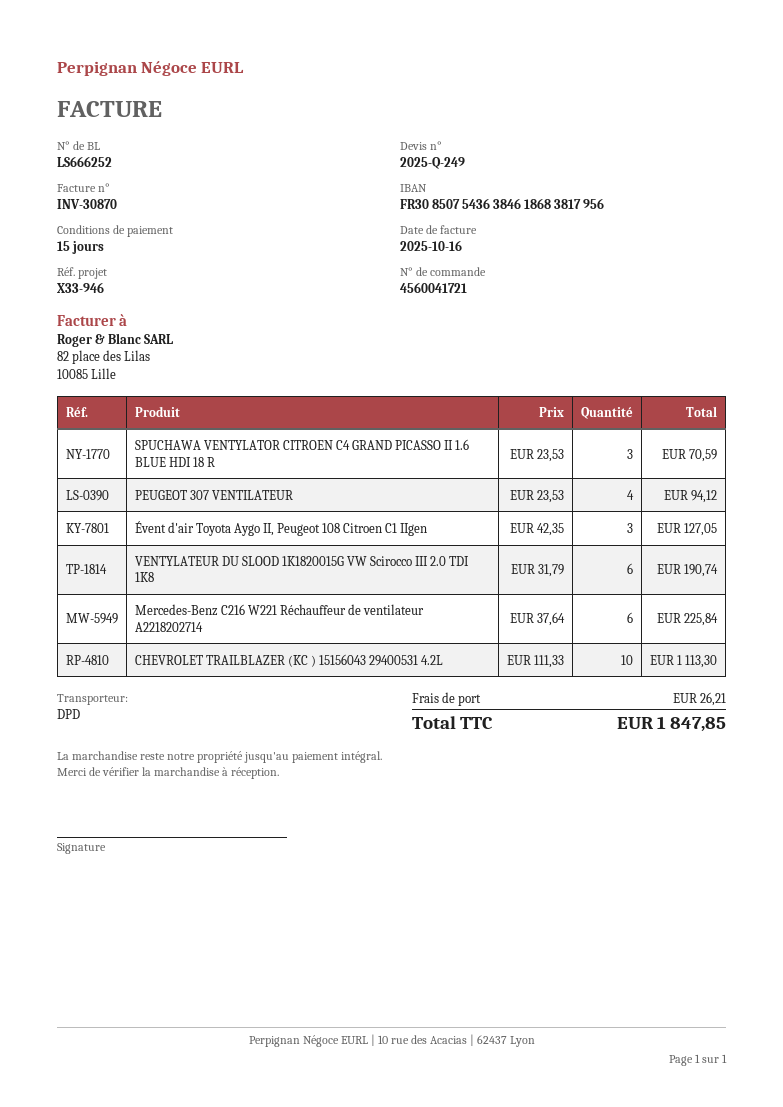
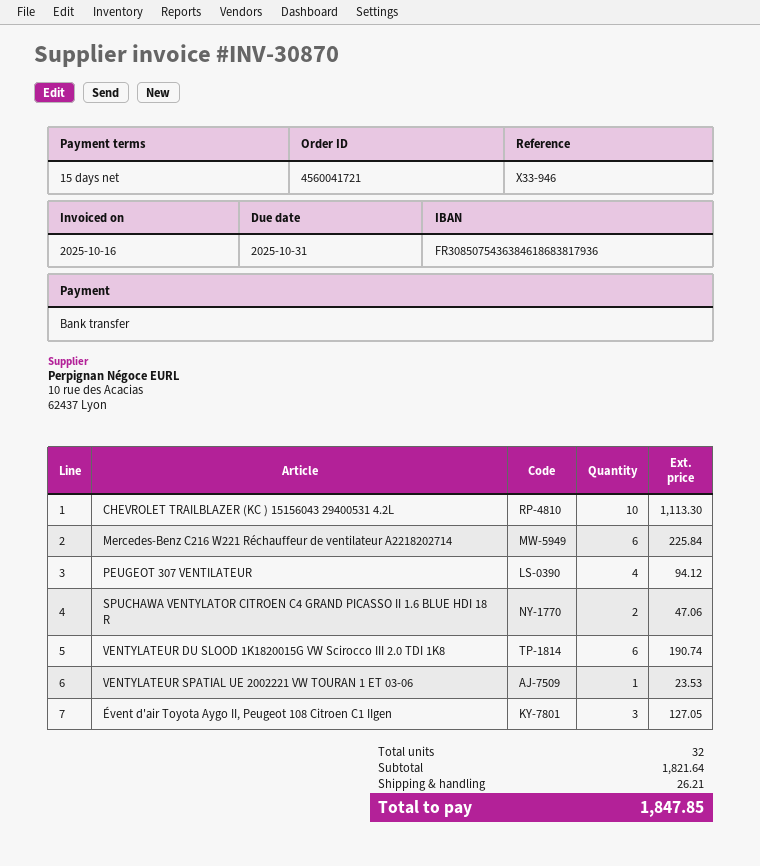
bank account: FR3085075436384618683817956 -> FR3085075436384618683817936
SPUCHAWA VENTYLATOR CITROEN C4 GRAND PICASSO II 1.6 BLUE HDI 18 R: 3 for 70.59 -> 2 for 47.06
VENTYLATEUR SPATIAL UE 2002221 VW TOURAN 1 ET 03-06: none -> 1 for 23.53

